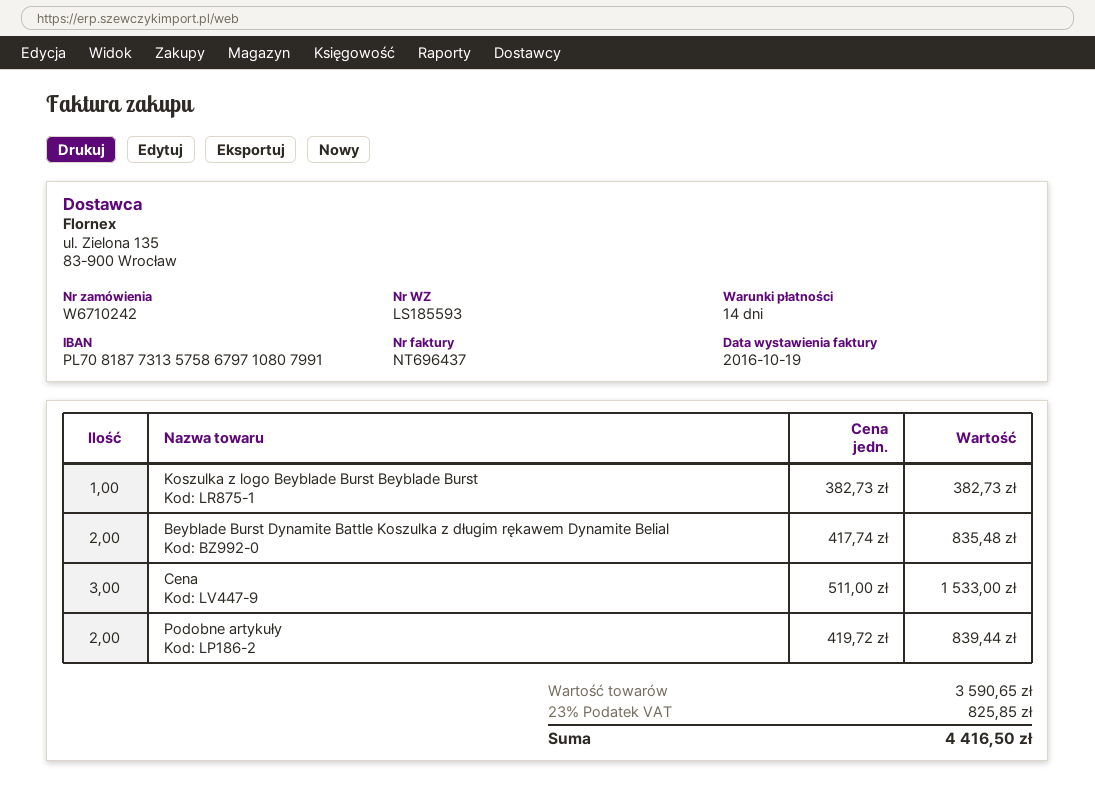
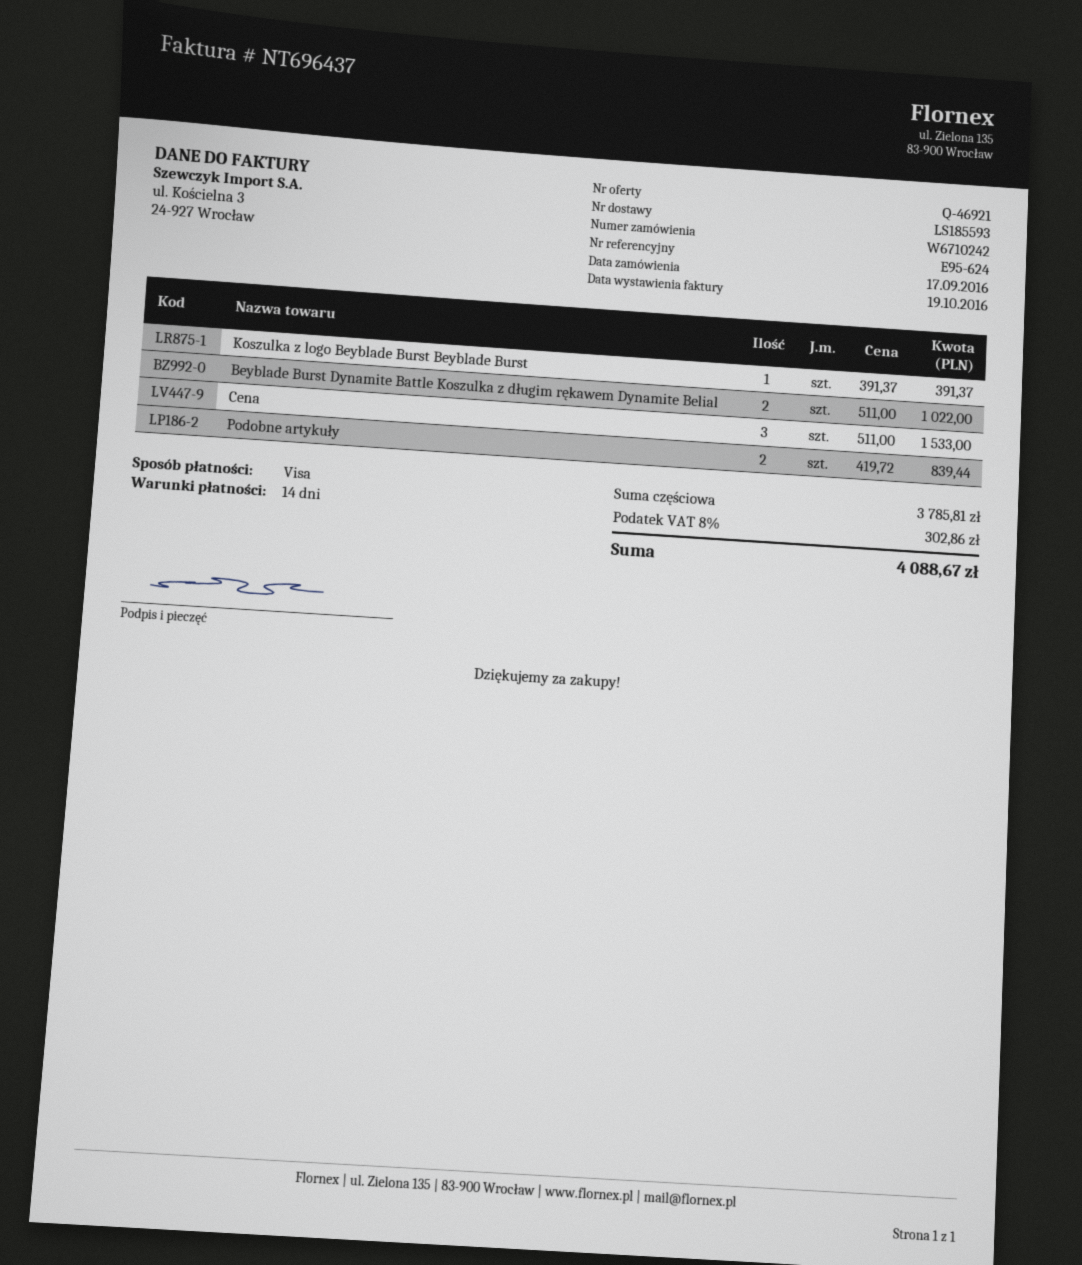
Koszulka z logo Beyblade Burst Beyblade Burst: 1 x 382.73 = 382.73 -> 1 x 391.37 = 391.37
Beyblade Burst Dynamite Battle Koszulka z długim rękawem Dynamite Belial: 2 x 417.74 = 835.48 -> 2 x 511.00 = 1022.00
subtotal: 3590.65 -> 3785.81
tax: 23% = 825.85 -> 8% = 302.86
total: 4416.50 -> 4088.67

